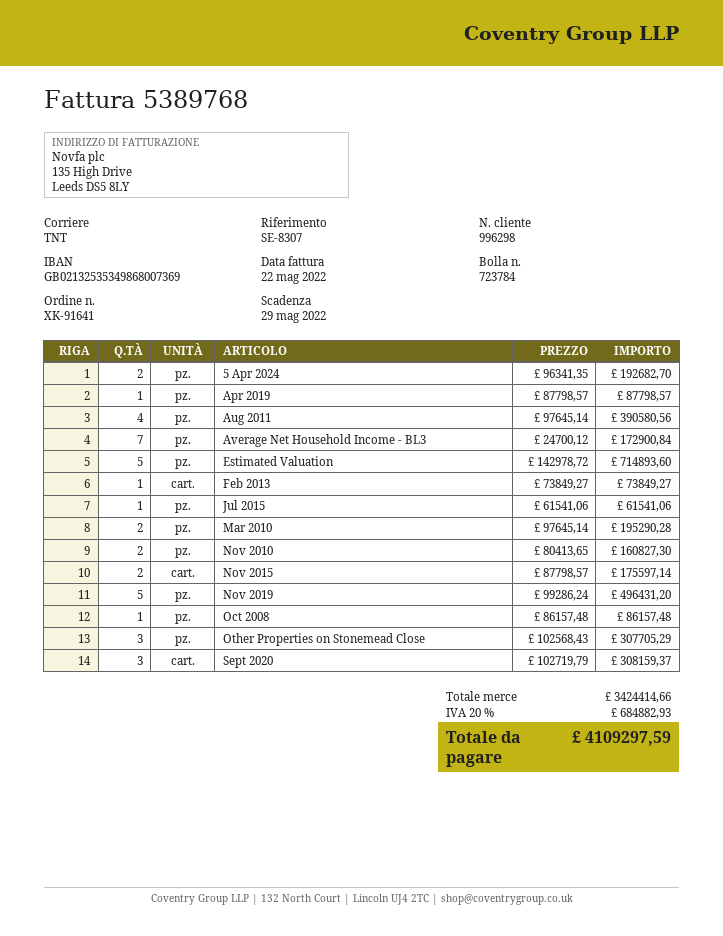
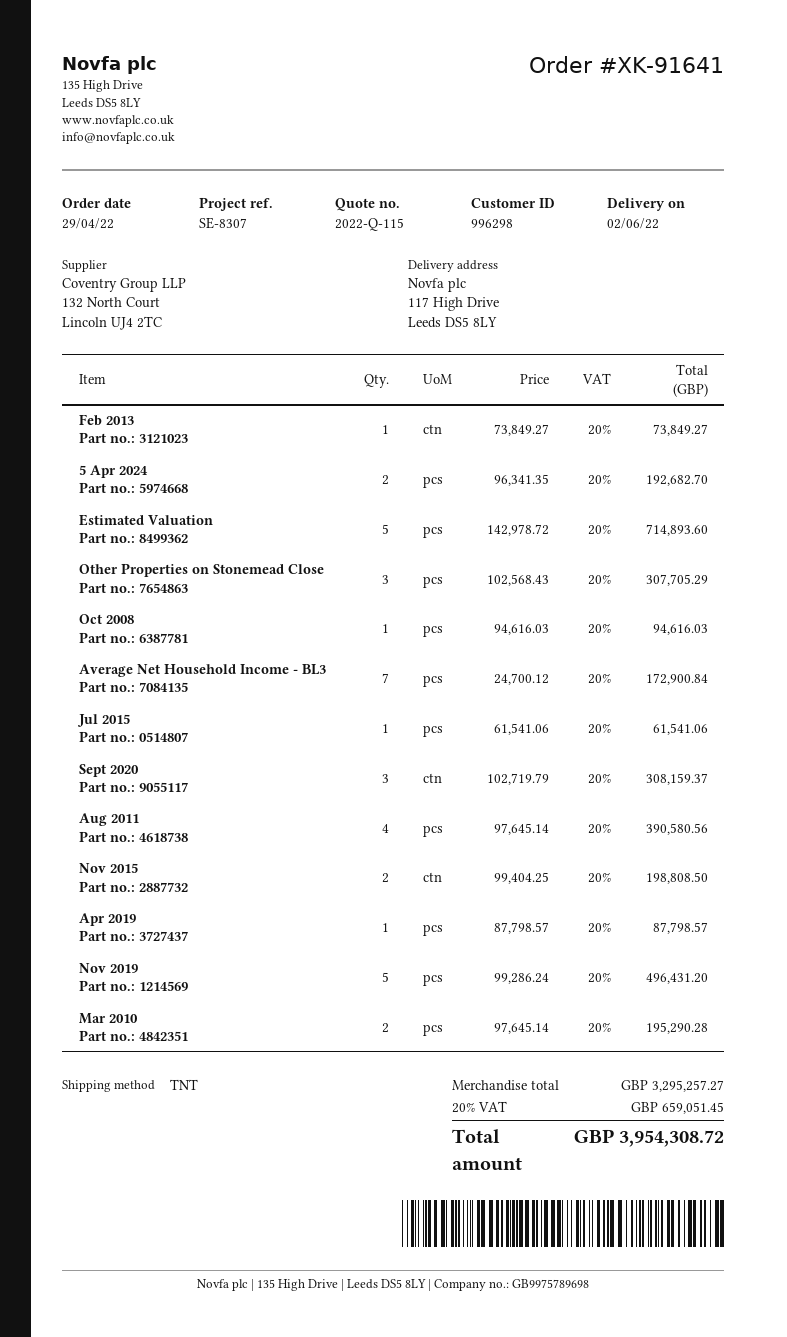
Nov 2010: 2 x 80413.65 = 160827.30 -> none
Nov 2015: 2 x 87798.57 = 175597.14 -> 2 x 99404.25 = 198808.50
Oct 2008: 1 x 86157.48 = 86157.48 -> 1 x 94616.03 = 94616.03
subtotal: 3424414.66 -> 3295257.27
tax: 20% = 684882.93 -> 20% = 659051.45
total: 4109297.59 -> 3954308.72

